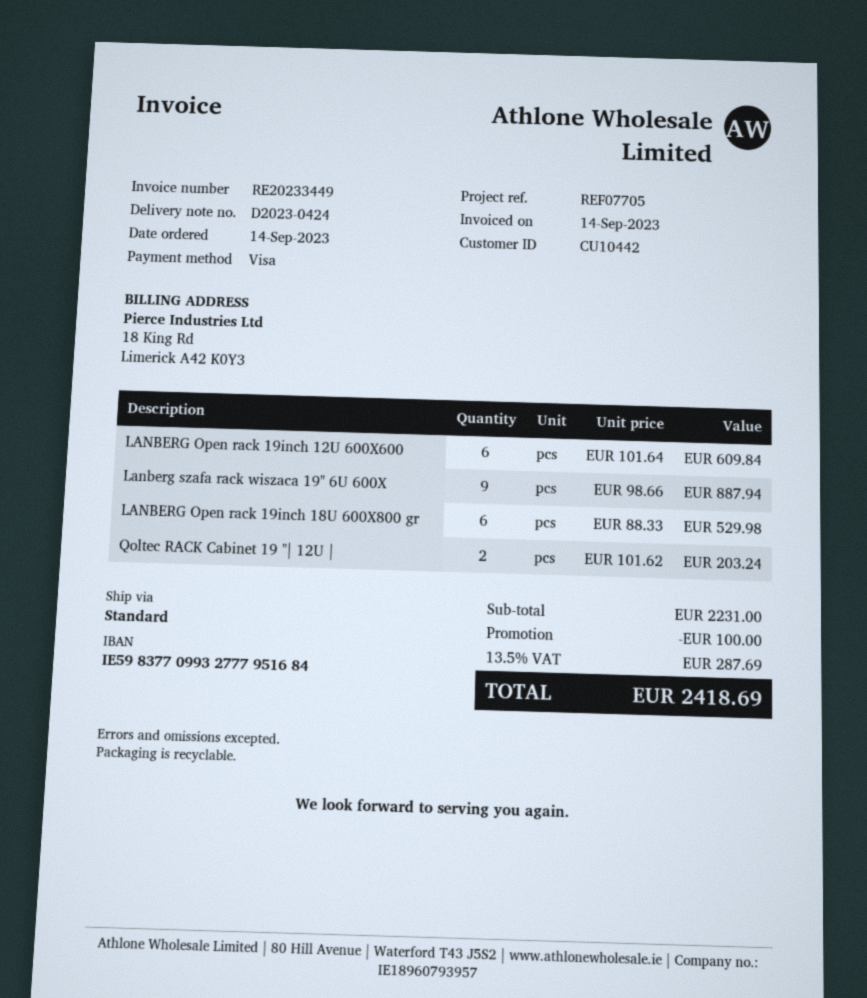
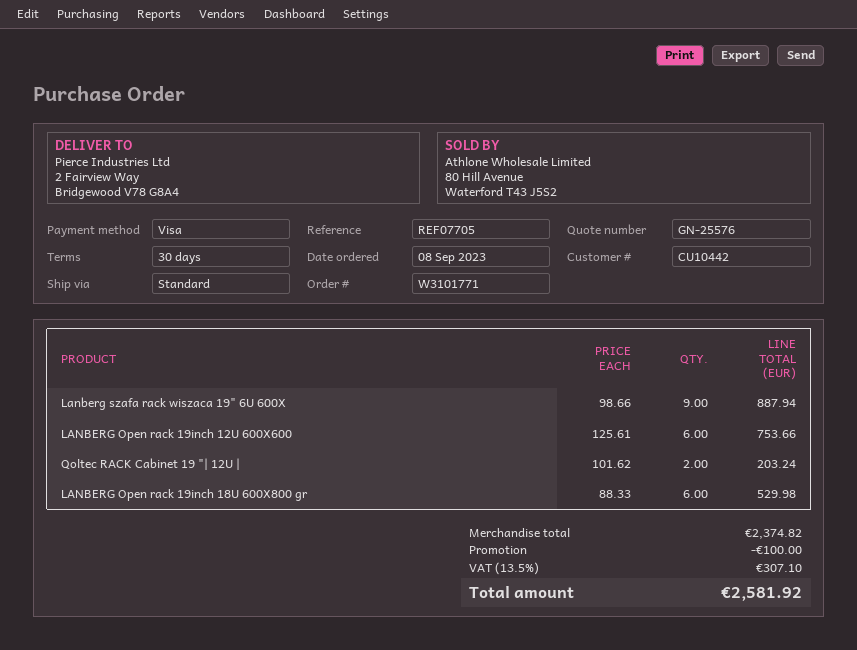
order date: 2023-09-14 -> 2023-09-08
LANBERG Open rack 19inch 12U 600X600: 6 x 101.64 = 609.84 -> 6 x 125.61 = 753.66
subtotal: 2231.00 -> 2374.82
tax: 13.5% = 287.69 -> 13.5% = 307.10
total: 2418.69 -> 2581.92

